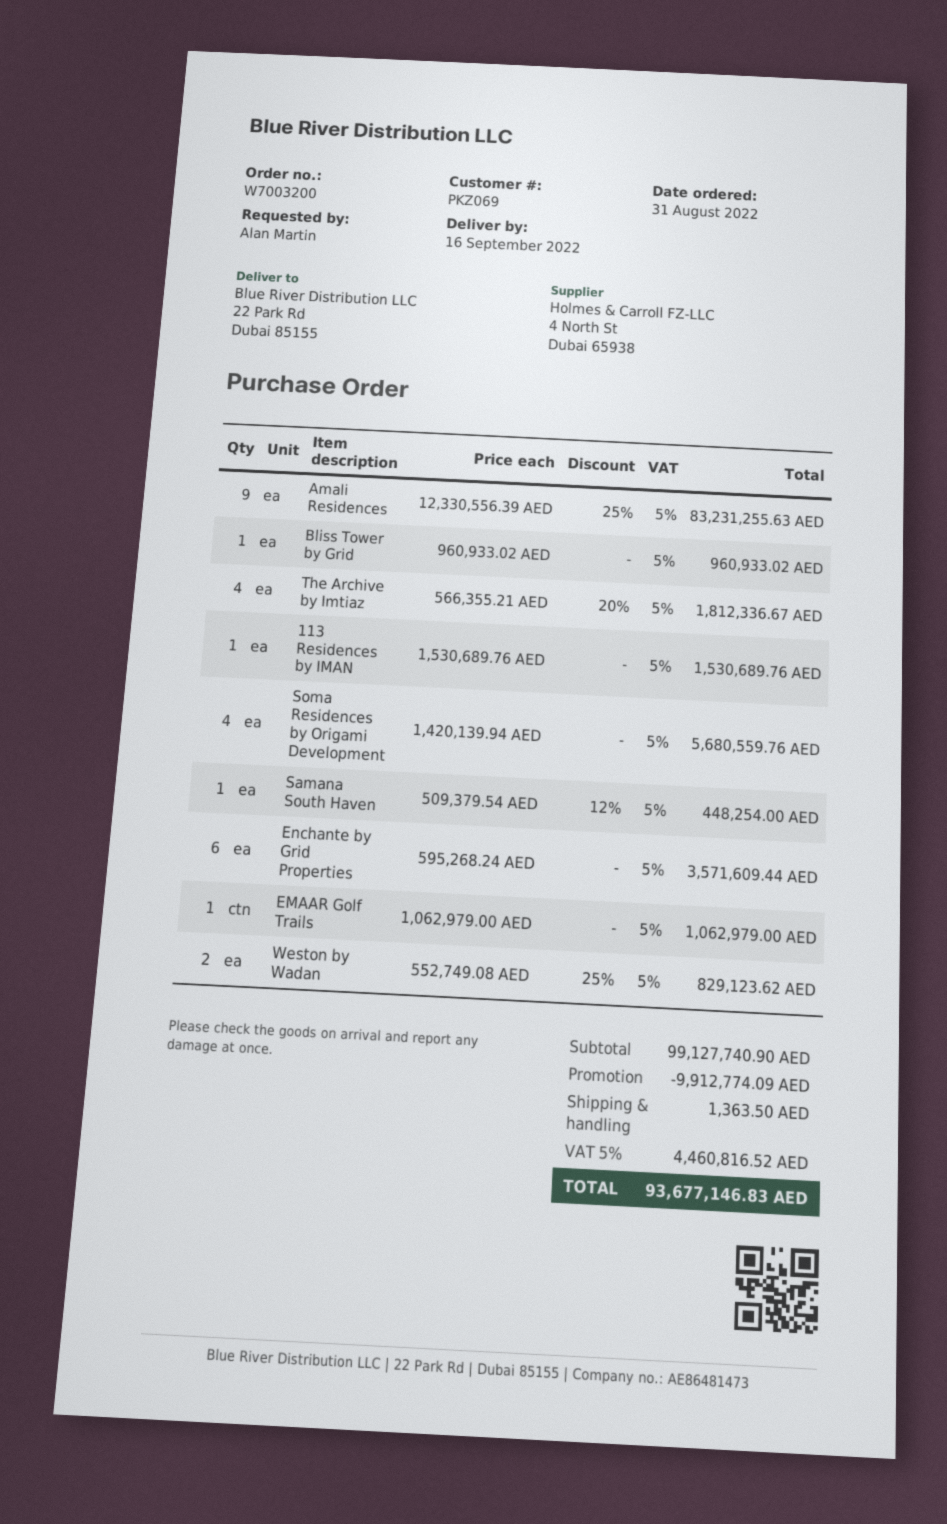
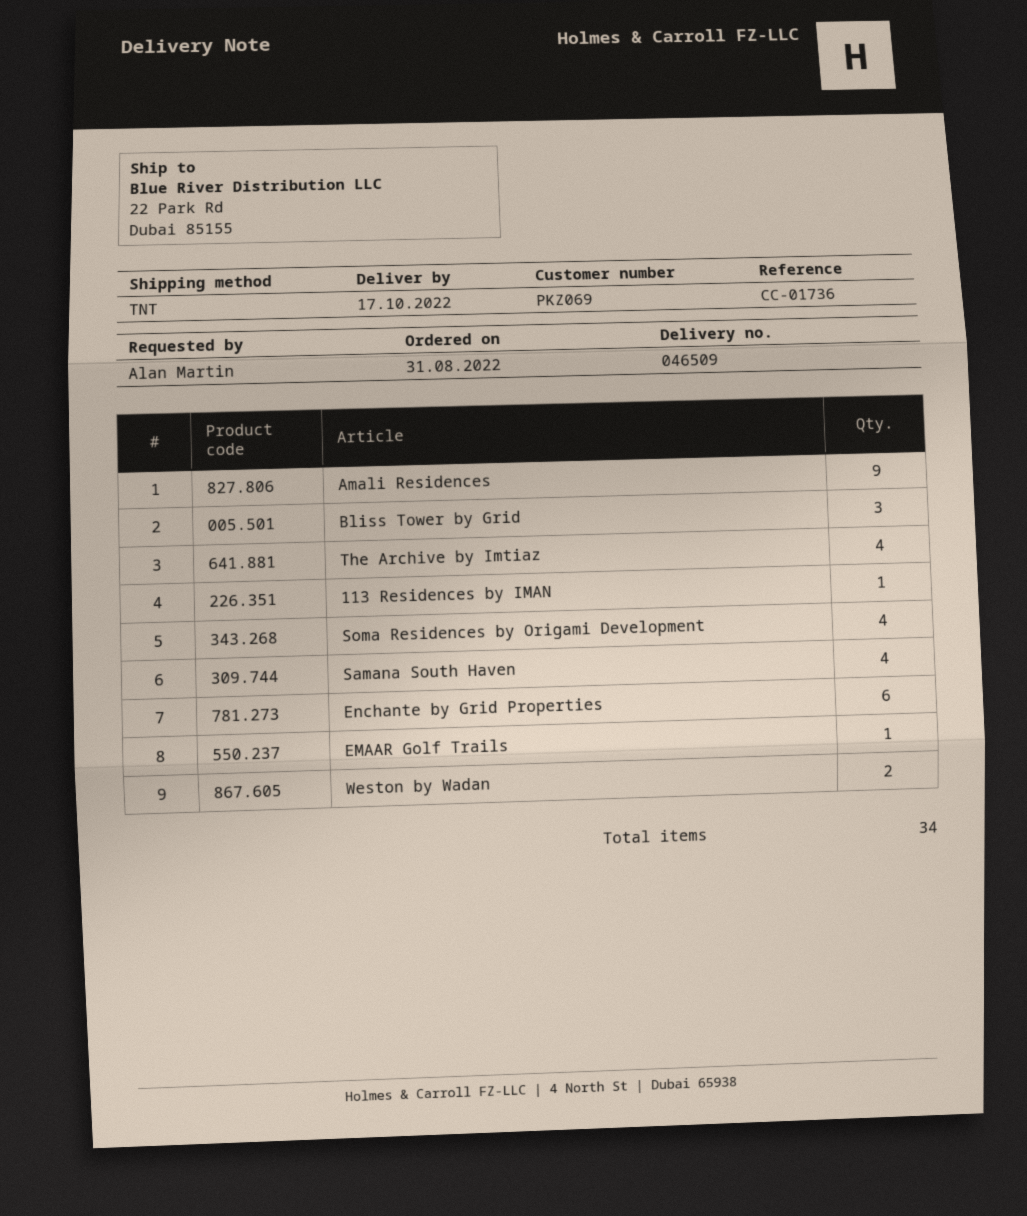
delivery date: 2022-09-16 -> 2022-10-17
Bliss Tower by Grid: 1 -> 3
Samana South Haven: 1 -> 4

